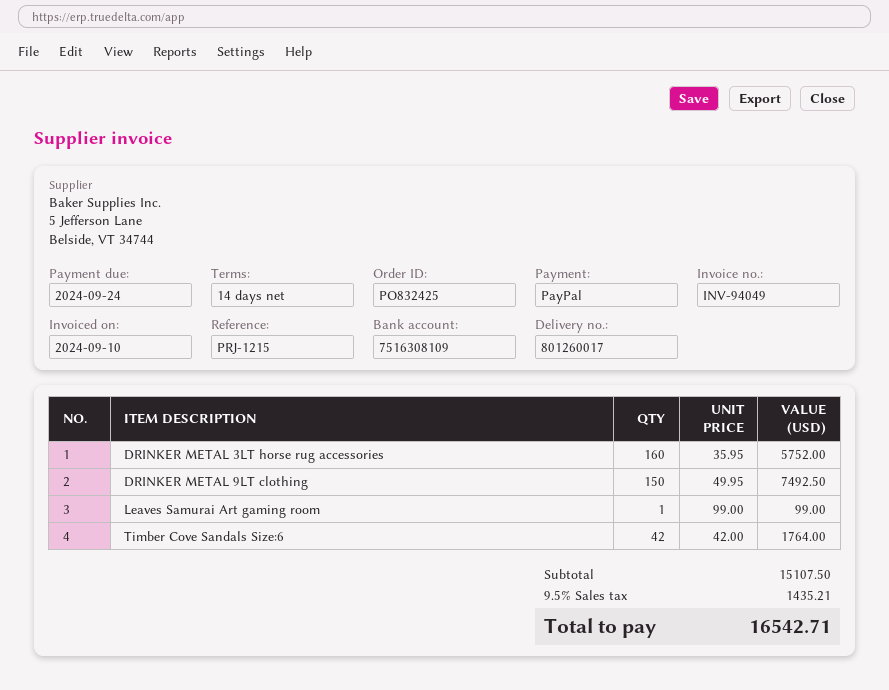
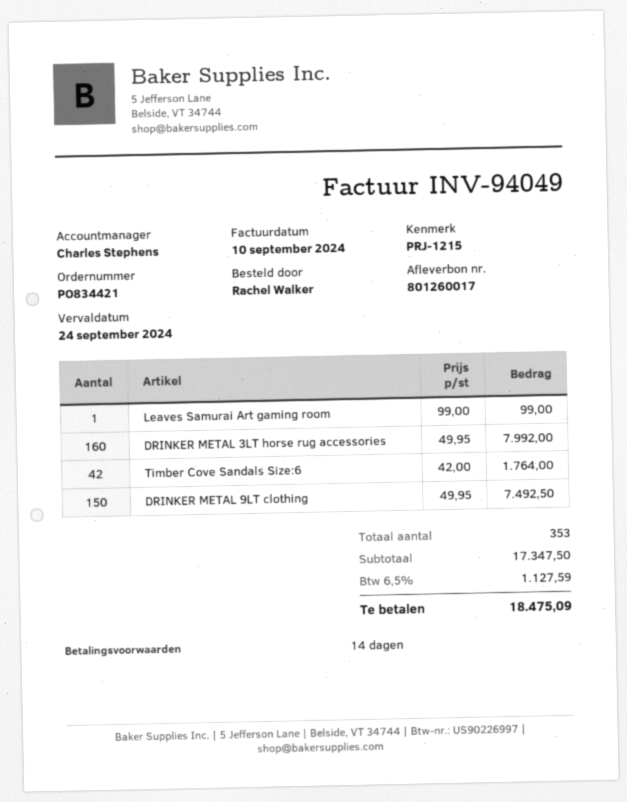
order number: PO832425 -> PO834421
DRINKER METAL 3LT horse rug accessories: 160 x 35.95 = 5752.00 -> 160 x 49.95 = 7992.00
subtotal: 15107.50 -> 17347.50
tax: 9.5% = 1435.21 -> 6.5% = 1127.59
total: 16542.71 -> 18475.09

